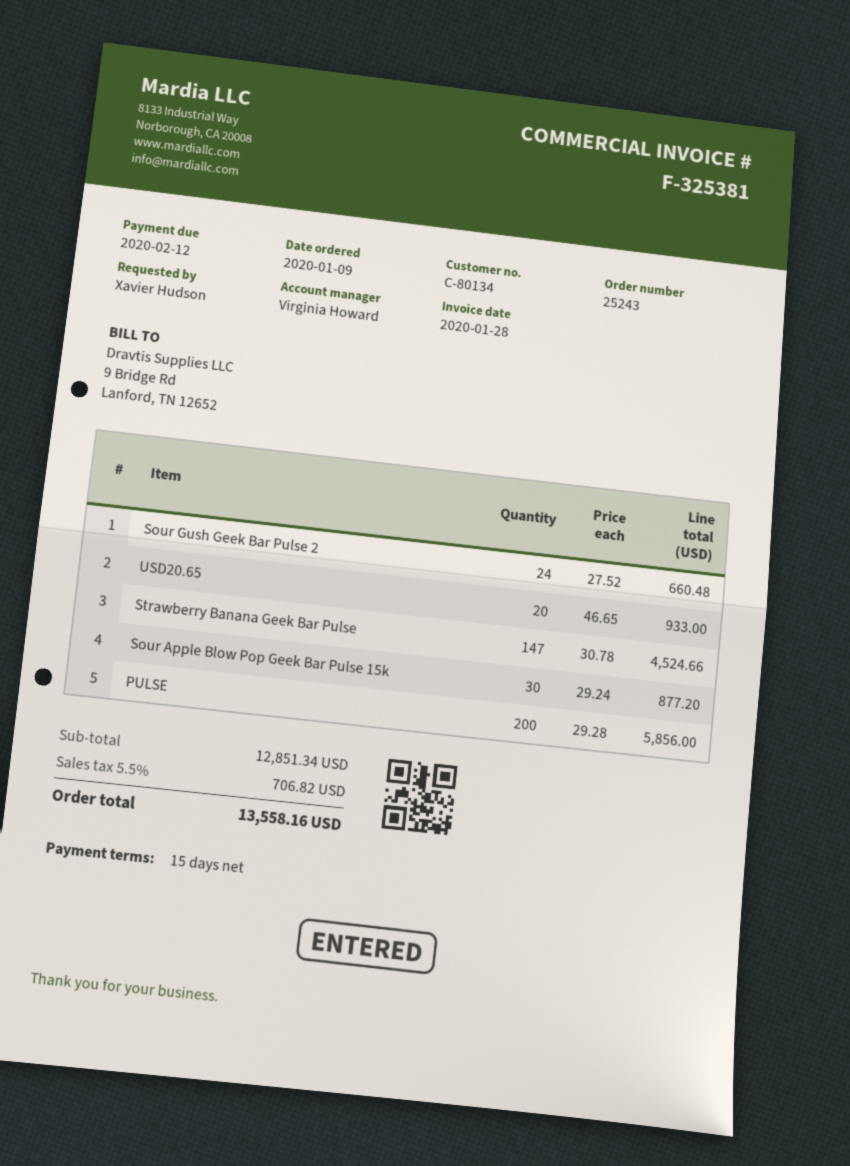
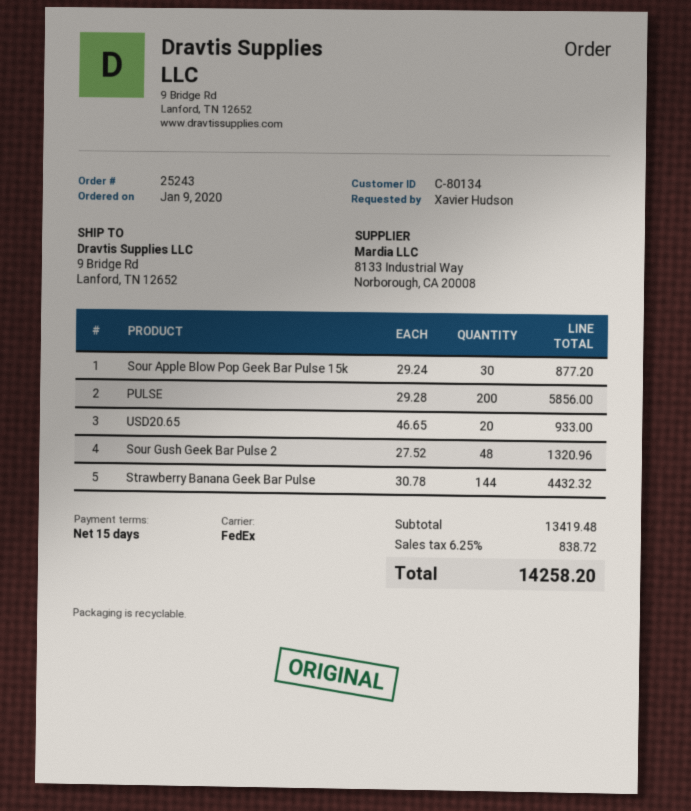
Sour Gush Geek Bar Pulse 2: 24 x 27.52 = 660.48 -> 48 x 27.52 = 1320.96
Strawberry Banana Geek Bar Pulse: 147 x 30.78 = 4524.66 -> 144 x 30.78 = 4432.32
subtotal: 12851.34 -> 13419.48
tax: 5.5% = 706.82 -> 6.25% = 838.72
total: 13558.16 -> 14258.20

